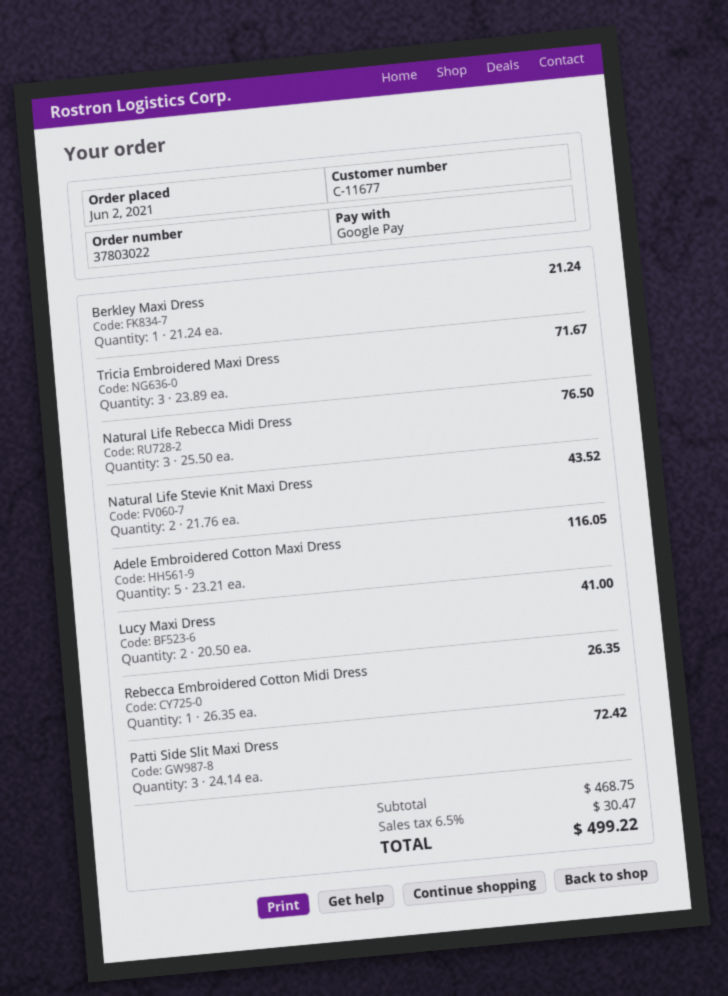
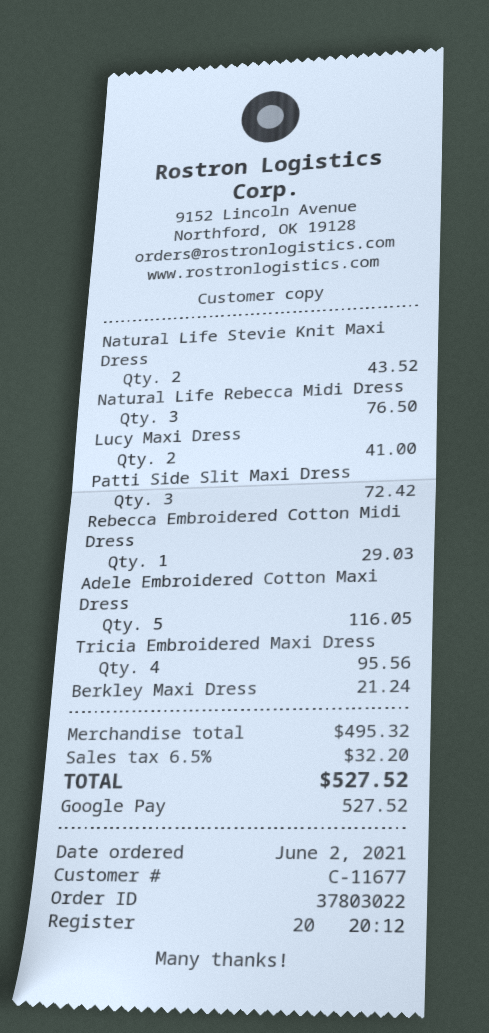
Tricia Embroidered Maxi Dress: 3 for 71.67 -> 4 for 95.56
Rebecca Embroidered Cotton Midi Dress: 1 for 26.35 -> 1 for 29.03
subtotal: 468.75 -> 495.32
tax: 6.5% = 30.47 -> 6.5% = 32.20
total: 499.22 -> 527.52

